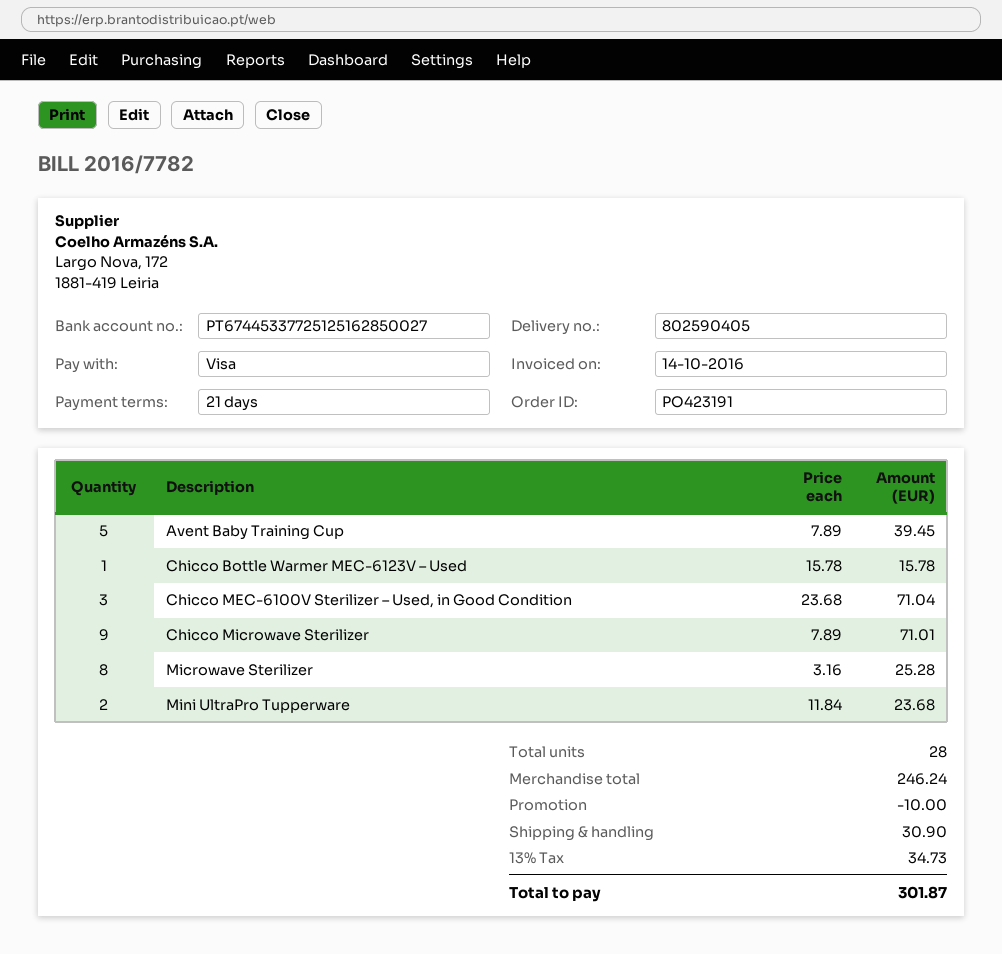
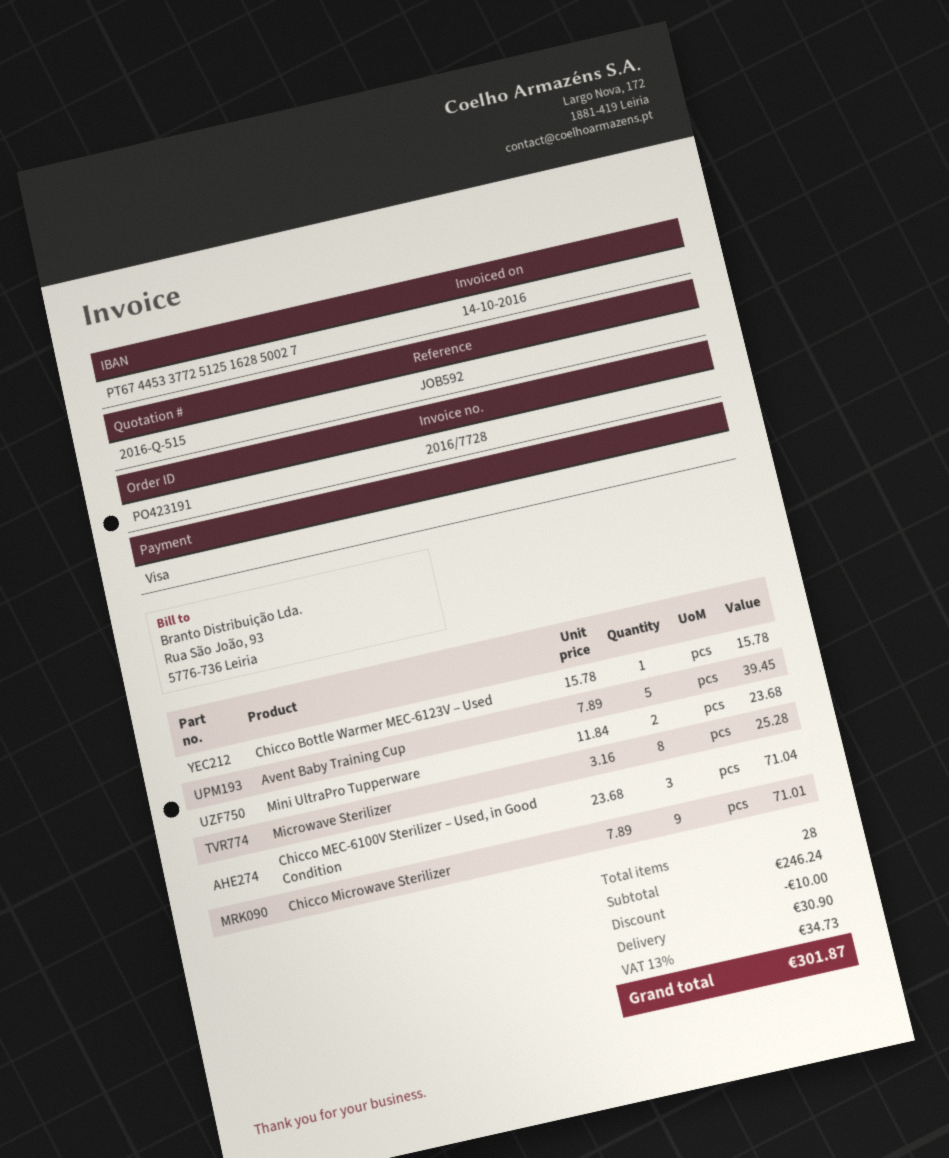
invoice number: 2016/7782 -> 2016/7728

